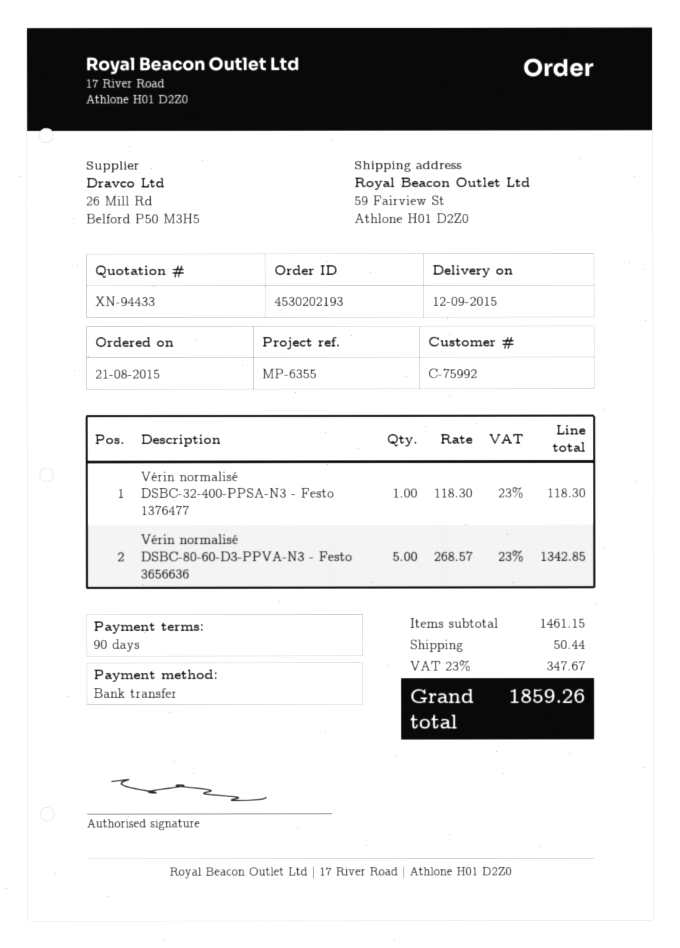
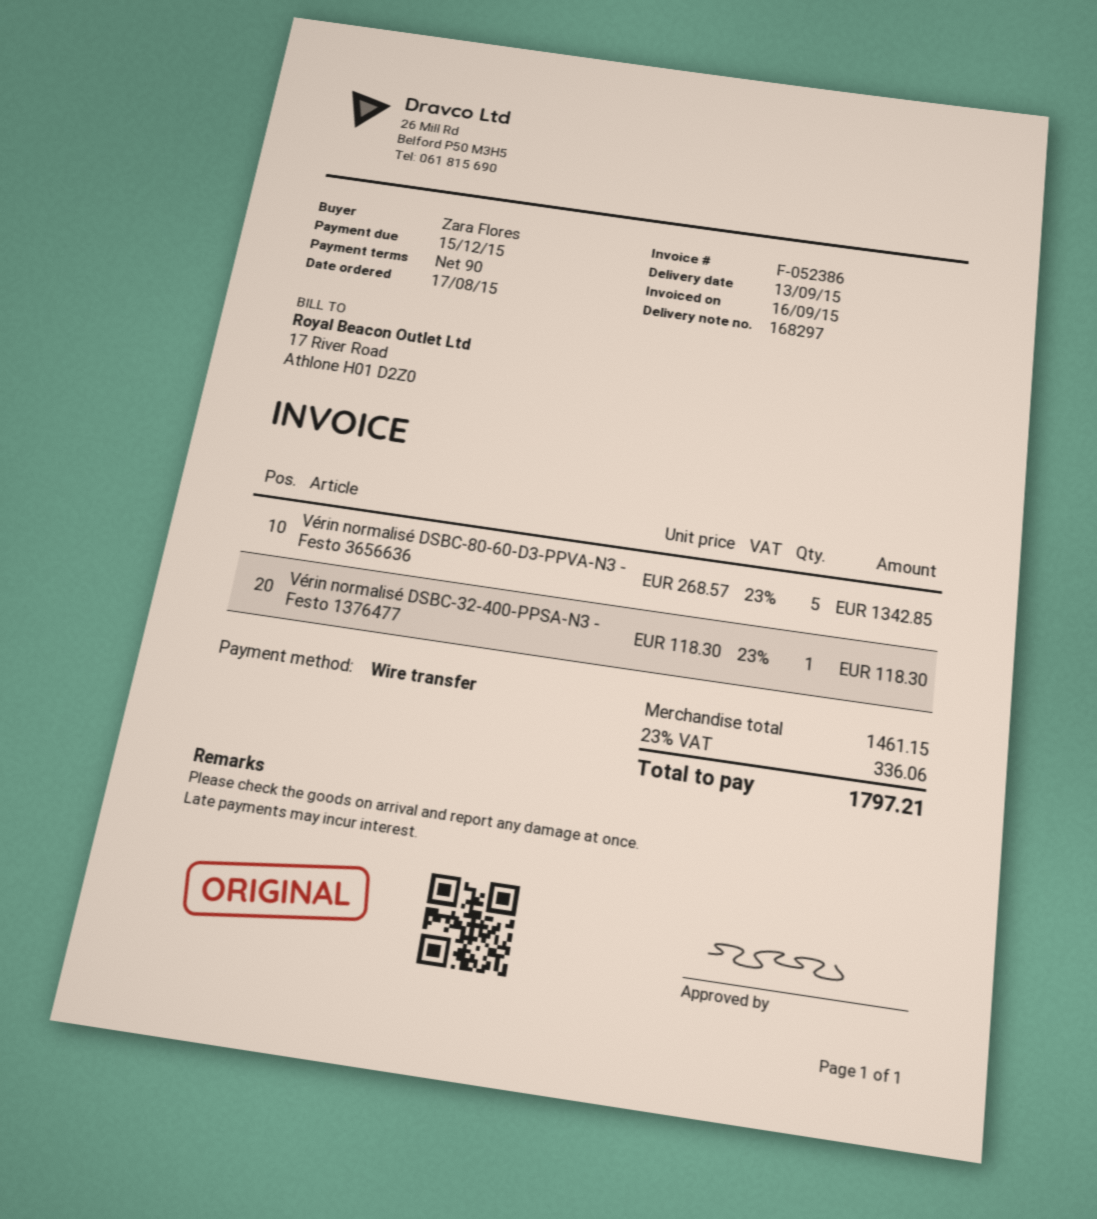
order date: 2015-08-21 -> 2015-08-17
delivery date: 2015-09-12 -> 2015-09-13
shipping: 50.44 -> none
tax: 23% = 347.67 -> 23% = 336.06
total: 1859.26 -> 1797.21

